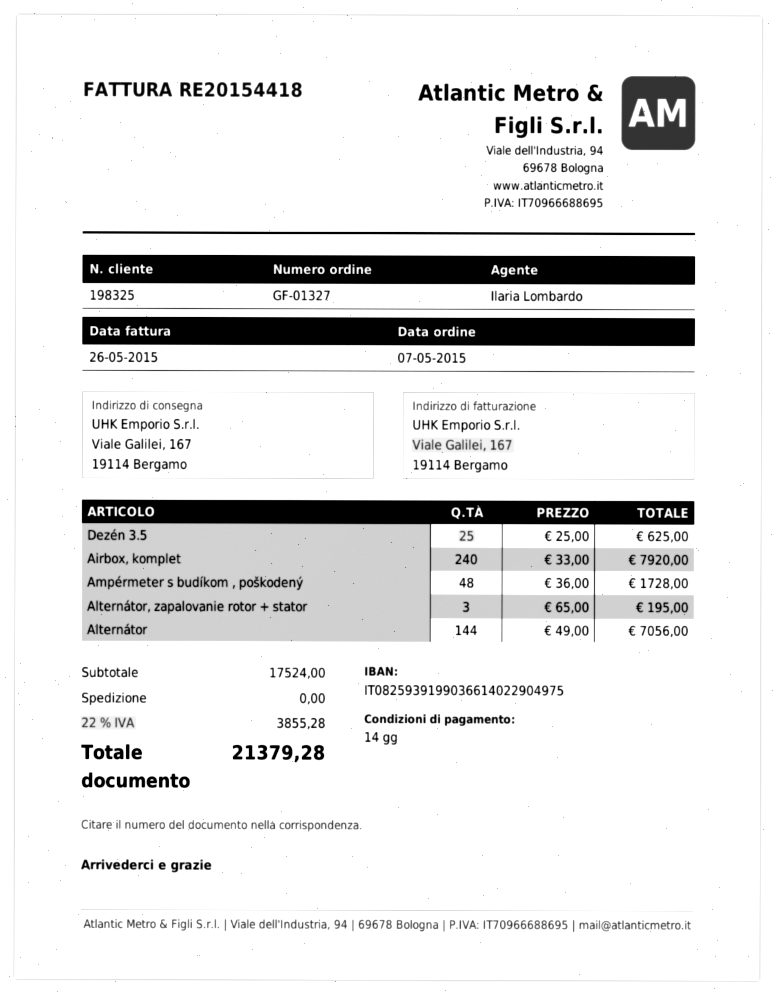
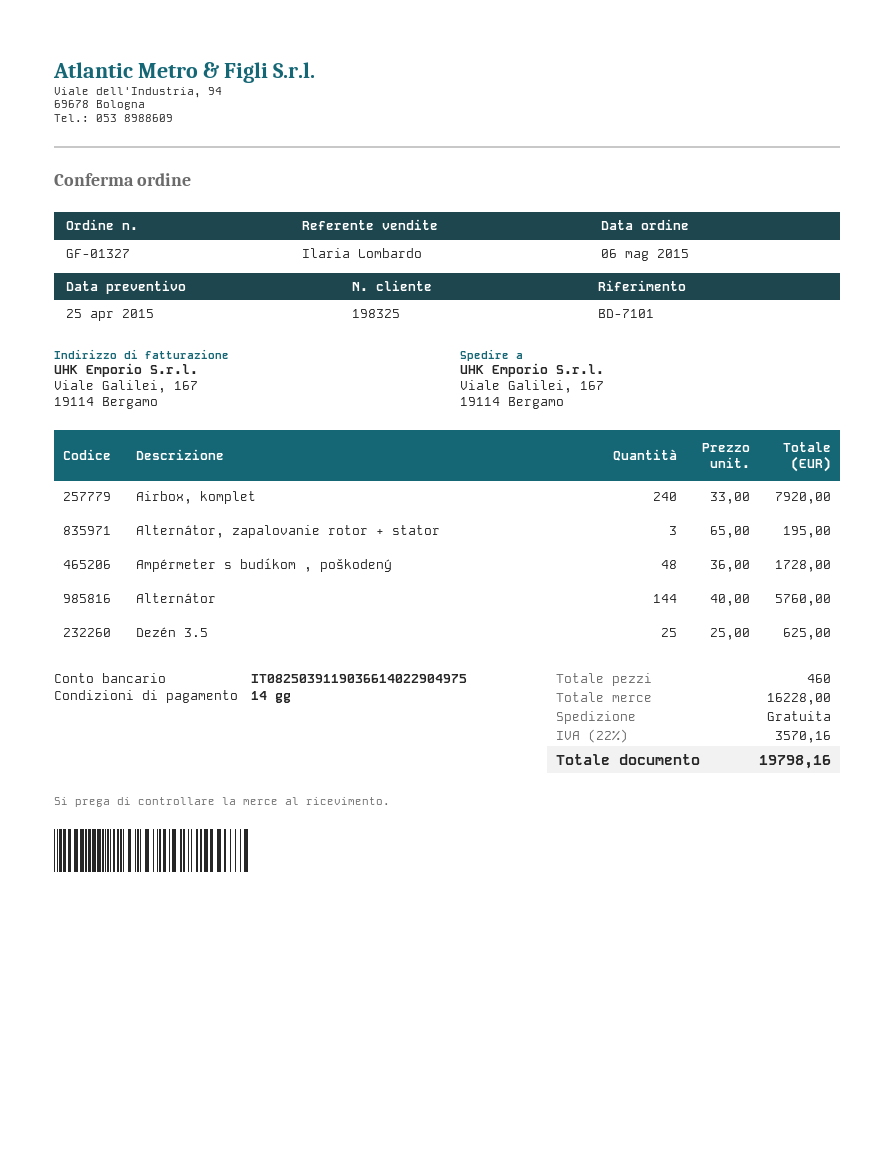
order date: 2015-05-07 -> 2015-05-06
bank account: IT0825939199036614022904975 -> IT0825039119036614022904975
Alternátor: 144 x 49.00 = 7056.00 -> 144 x 40.00 = 5760.00
subtotal: 17524.00 -> 16228.00
tax: 22% = 3855.28 -> 22% = 3570.16
total: 21379.28 -> 19798.16

